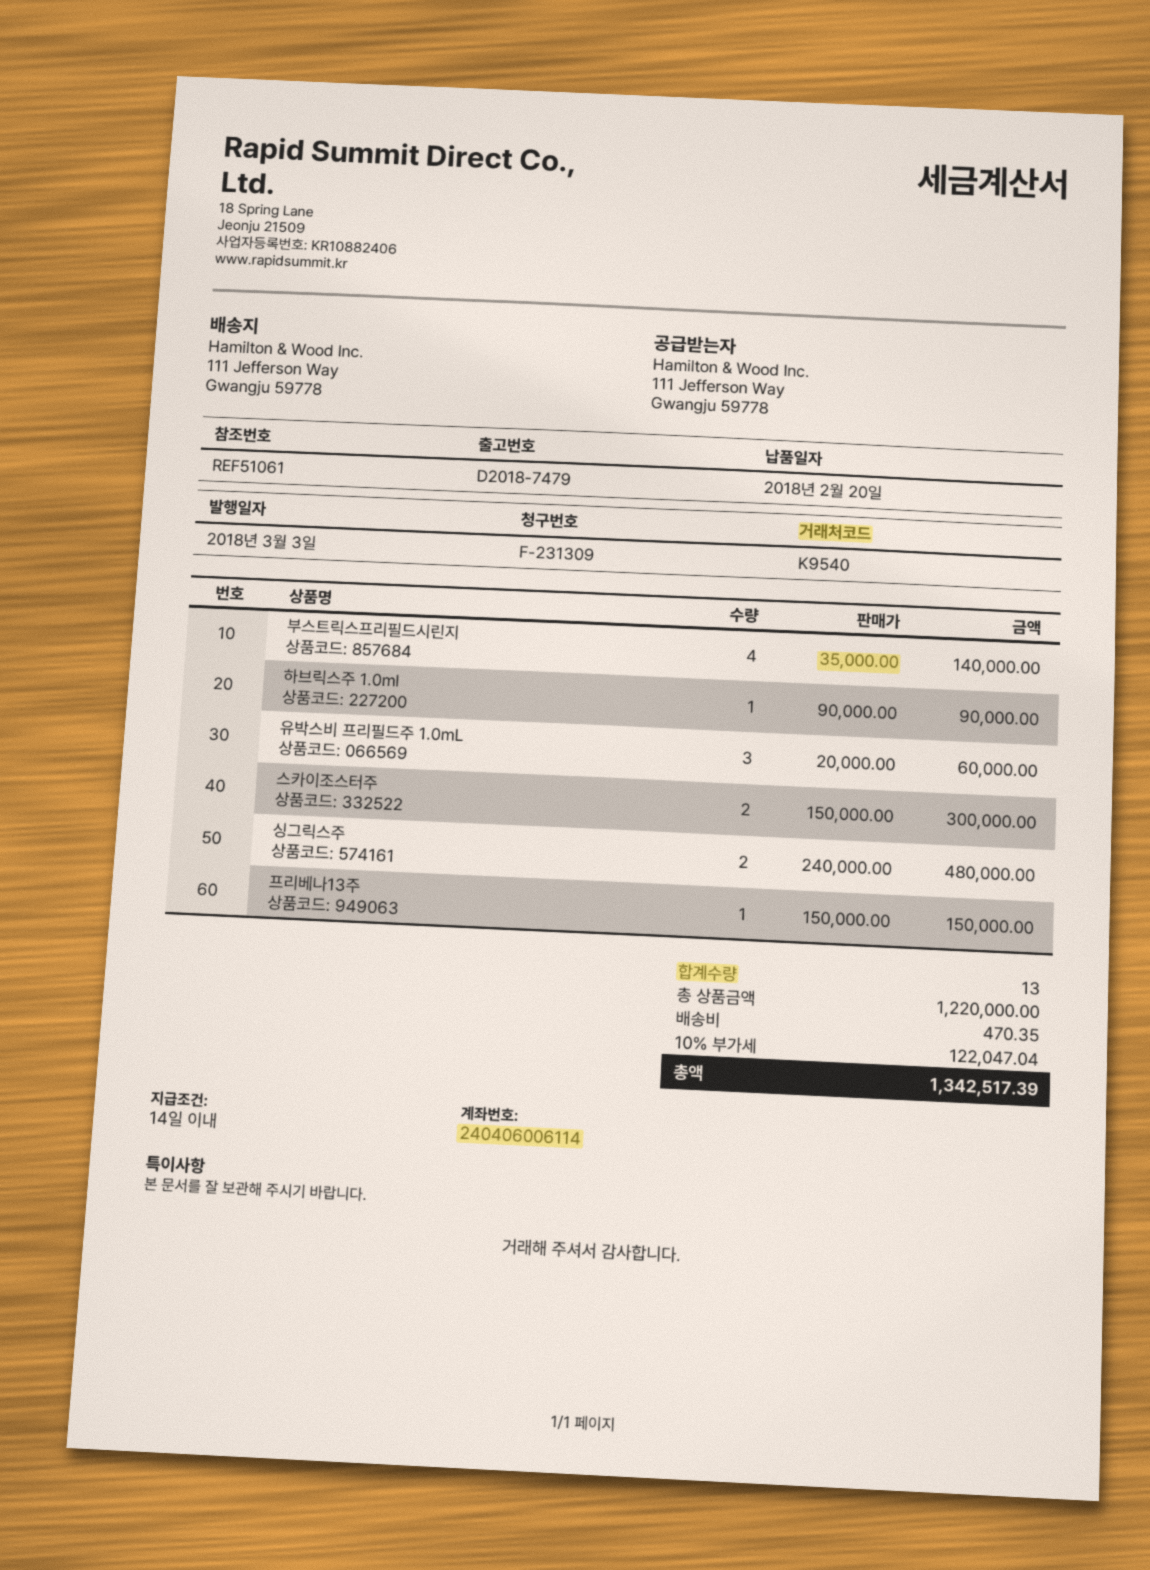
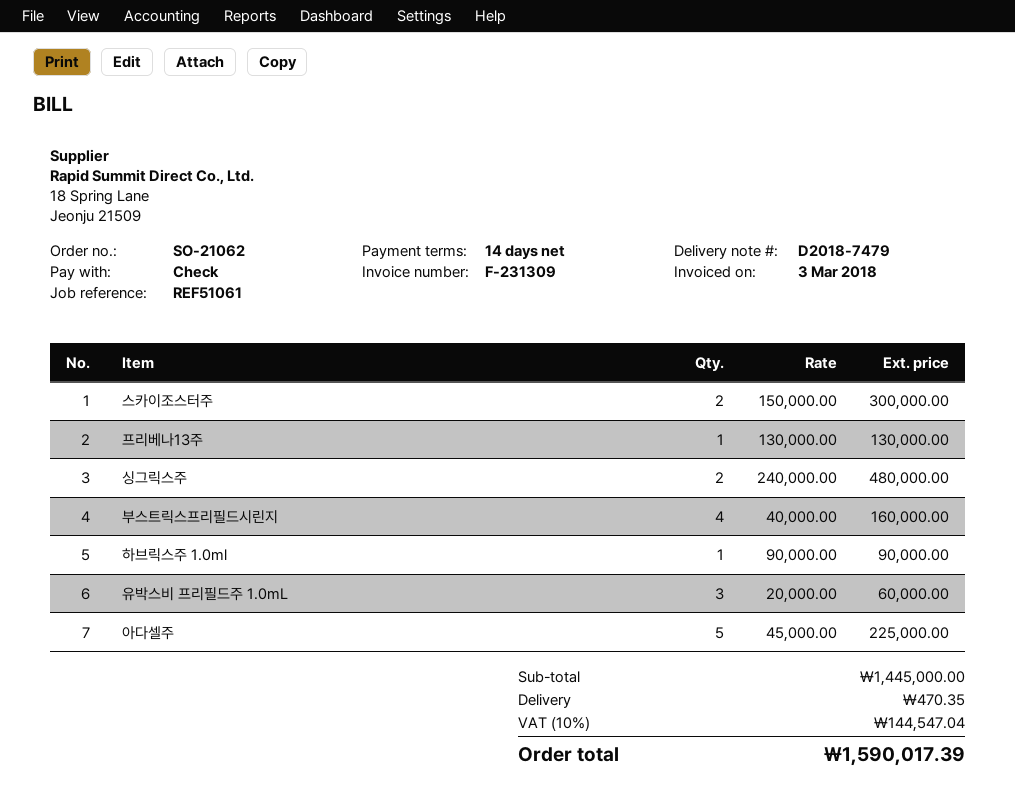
부스트릭스프리필드시린지: 4 x 35000.00 = 140000.00 -> 4 x 40000.00 = 160000.00
프리베나13주: 1 x 150000.00 = 150000.00 -> 1 x 130000.00 = 130000.00
아다셀주: none -> 5 x 45000.00 = 225000.00
subtotal: 1220000.00 -> 1445000.00
tax: 10% = 122047.04 -> 10% = 144547.04
total: 1342517.39 -> 1590017.39

